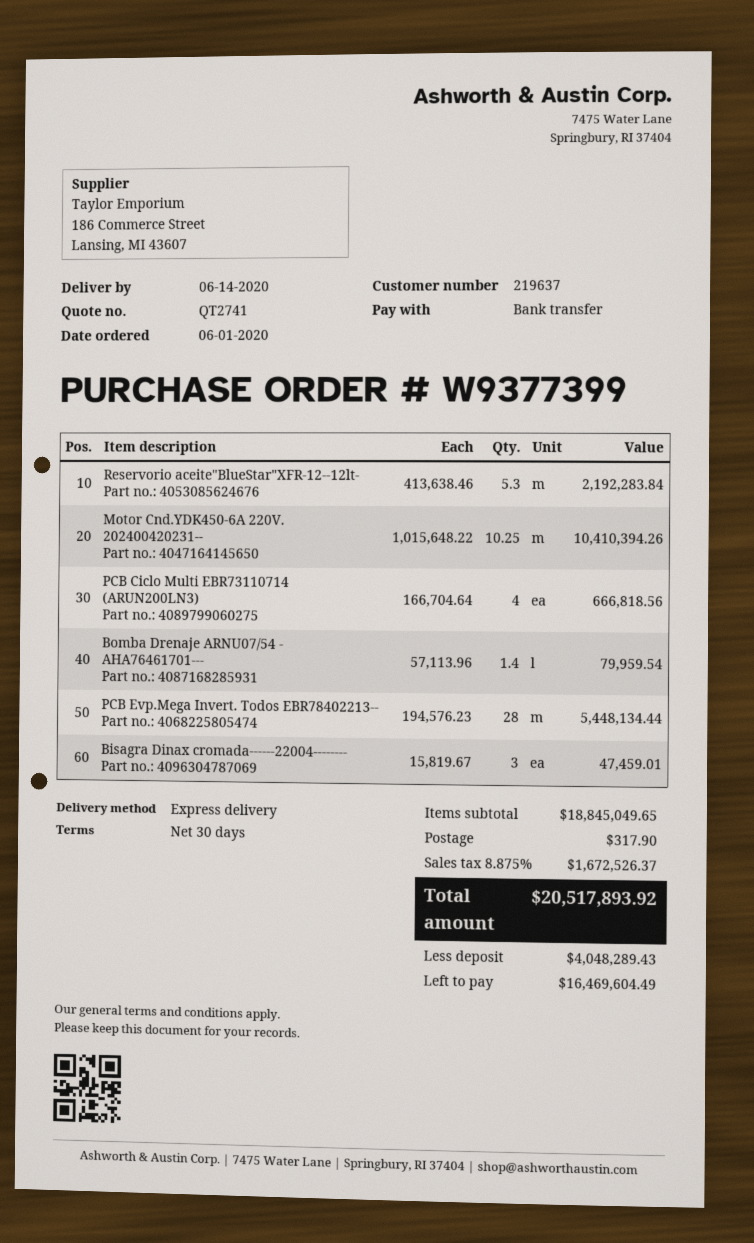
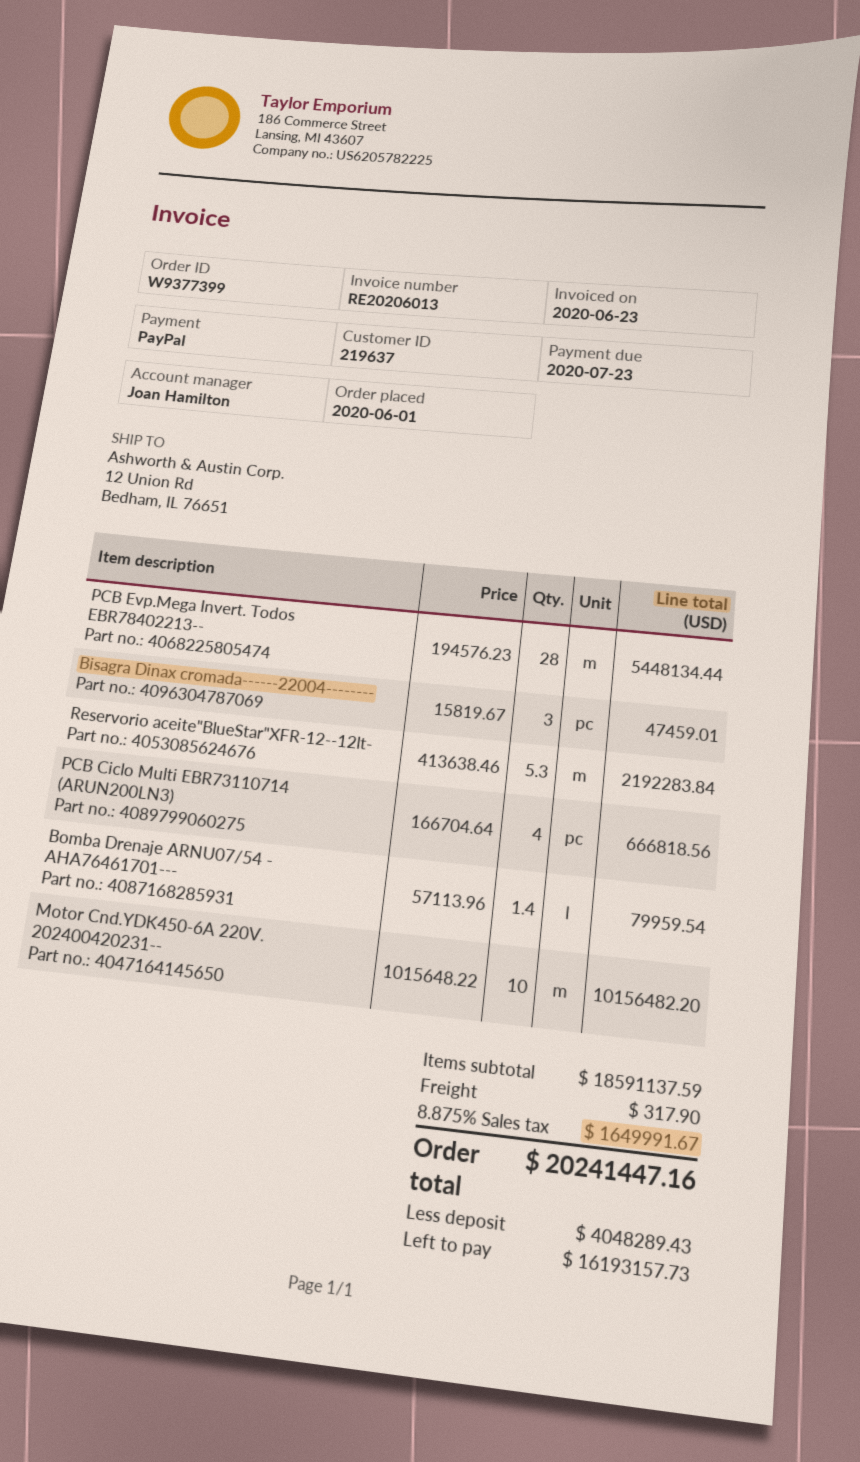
payment method: bank transfer -> PayPal
Motor Cnd.YDK450-6A 220V. 202400420231--: 10.25 x 1015648.22 = 10410394.26 -> 10 x 1015648.22 = 10156482.20
subtotal: 18845049.65 -> 18591137.59
tax: 8.875% = 1672526.37 -> 8.875% = 1649991.67
total: 20517893.92 -> 20241447.16
balance: 16469604.49 -> 16193157.73

